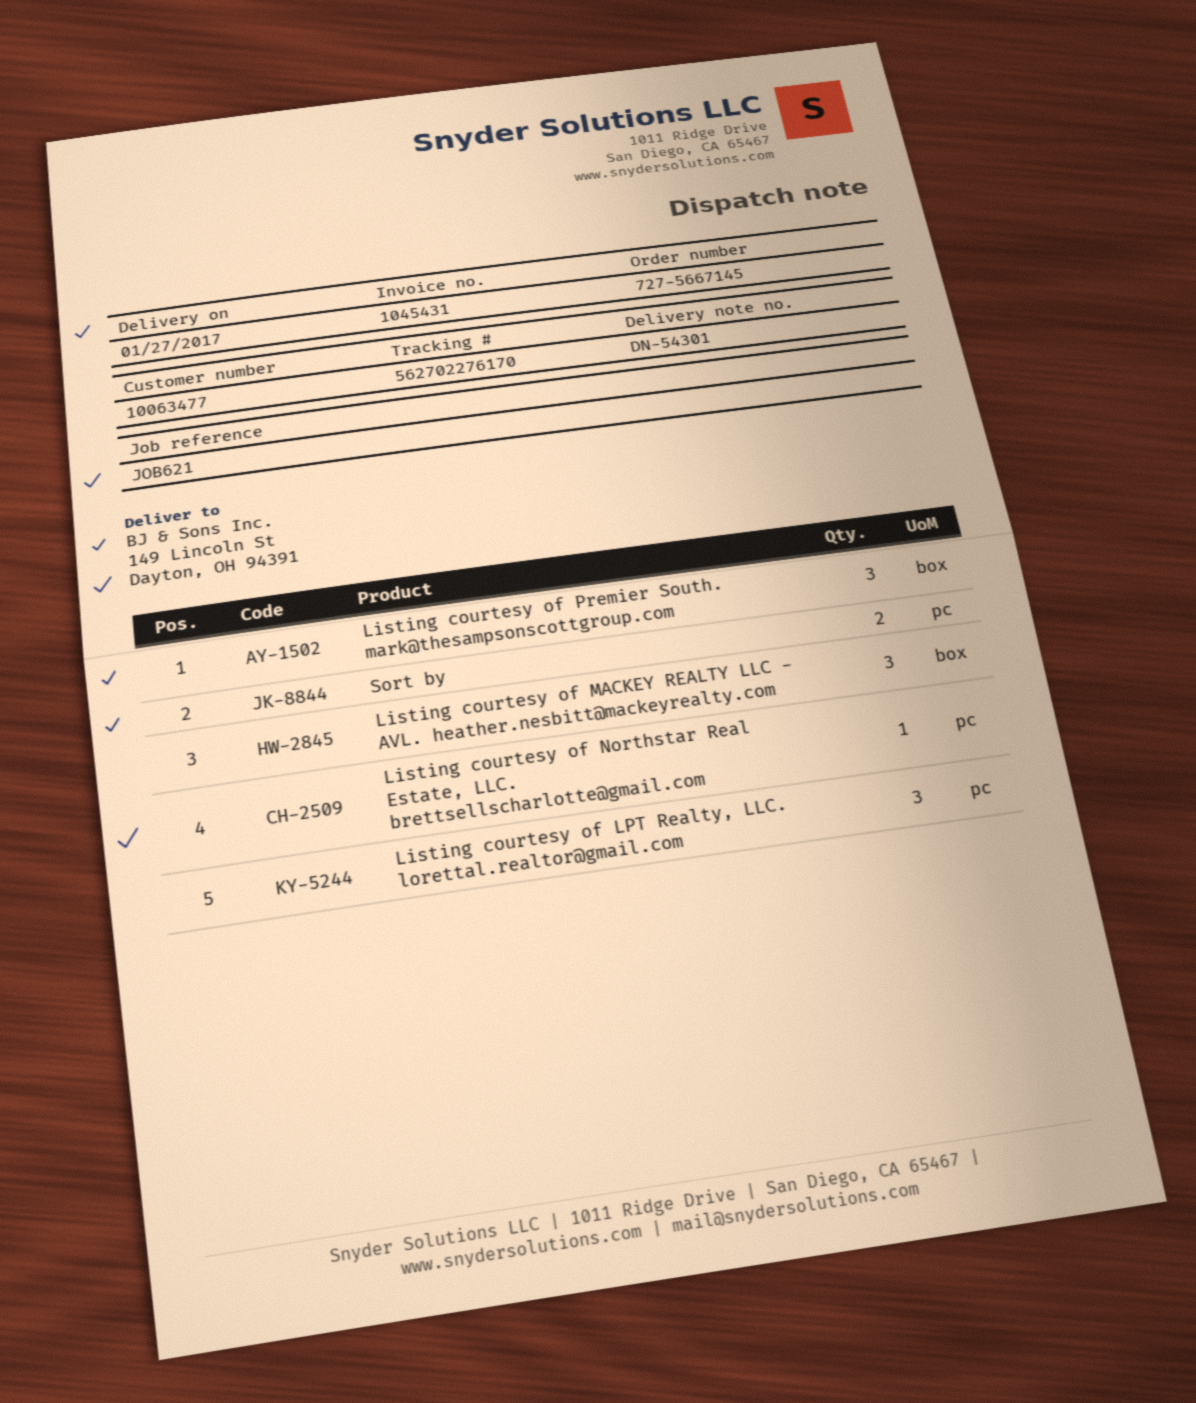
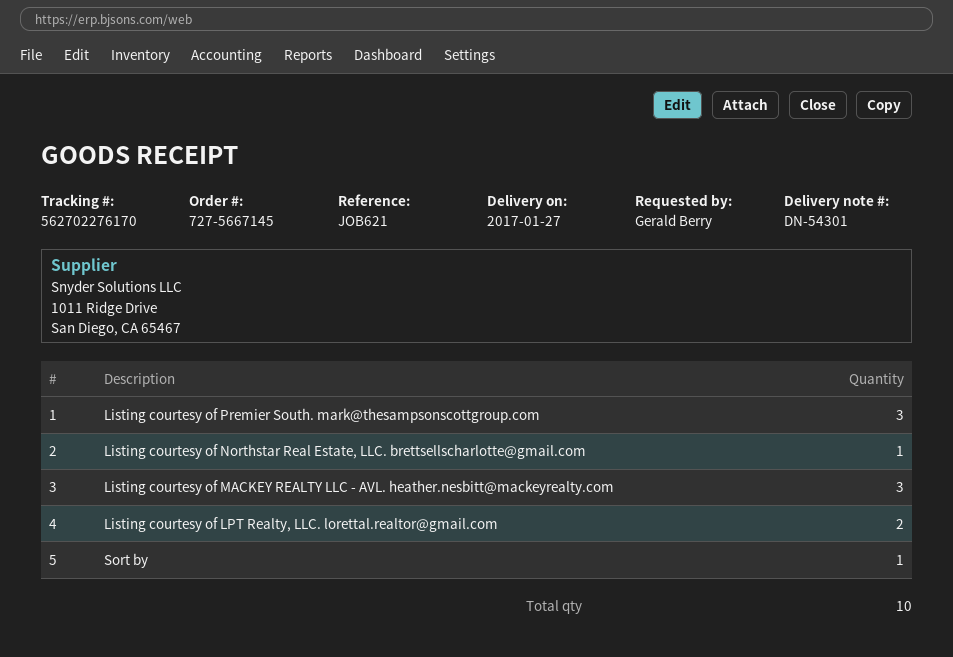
Sort by: 2 -> 1
Listing courtesy of LPT Realty, LLC. lorettal.realtor@gmail.com: 3 -> 2

